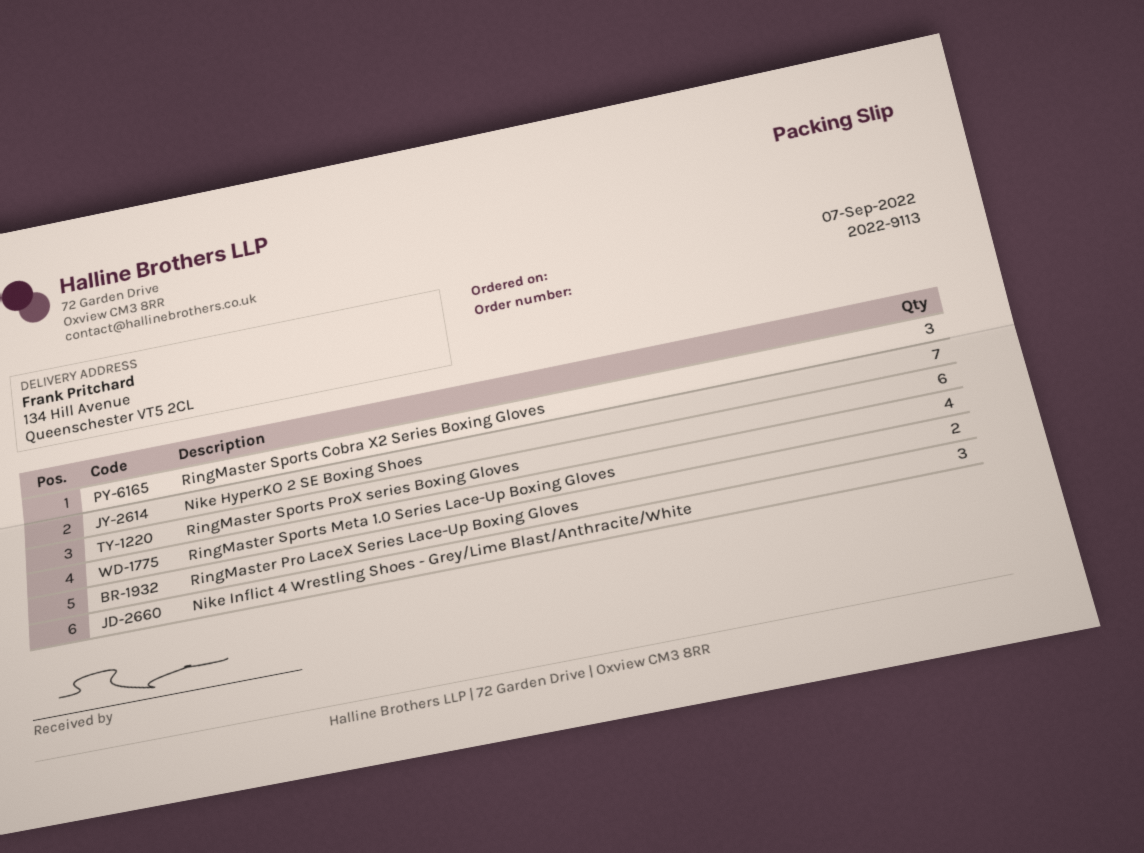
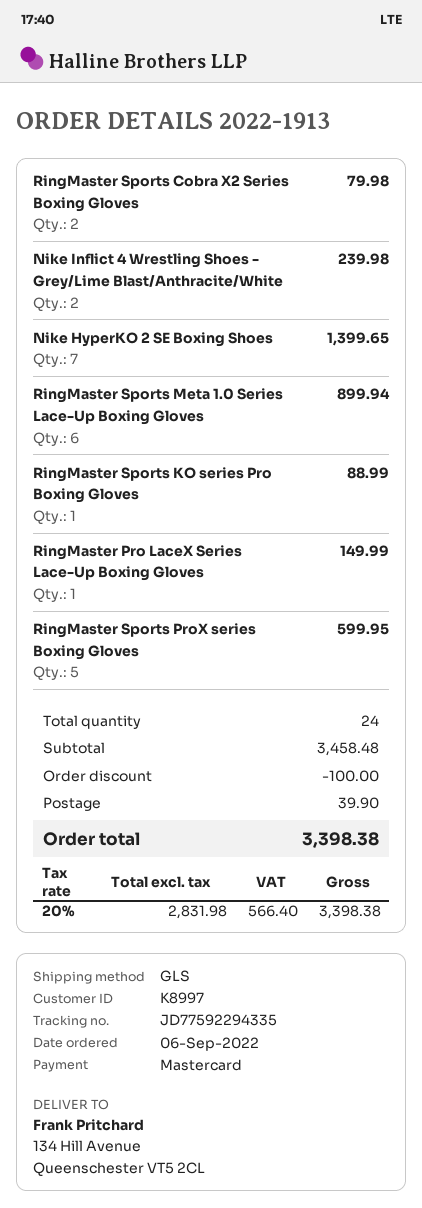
order number: 2022-9113 -> 2022-1913
order date: 2022-09-07 -> 2022-09-06
RingMaster Sports Cobra X2 Series Boxing Gloves: 3 -> 2
RingMaster Sports ProX series Boxing Gloves: 6 -> 5
RingMaster Sports Meta 1.0 Series Lace-Up Boxing Gloves: 4 -> 6
RingMaster Pro LaceX Series Lace-Up Boxing Gloves: 2 -> 1
Nike Inflict 4 Wrestling Shoes - Grey/Lime Blast/Anthracite/White: 3 -> 2
RingMaster Sports KO series Pro Boxing Gloves: none -> 1

